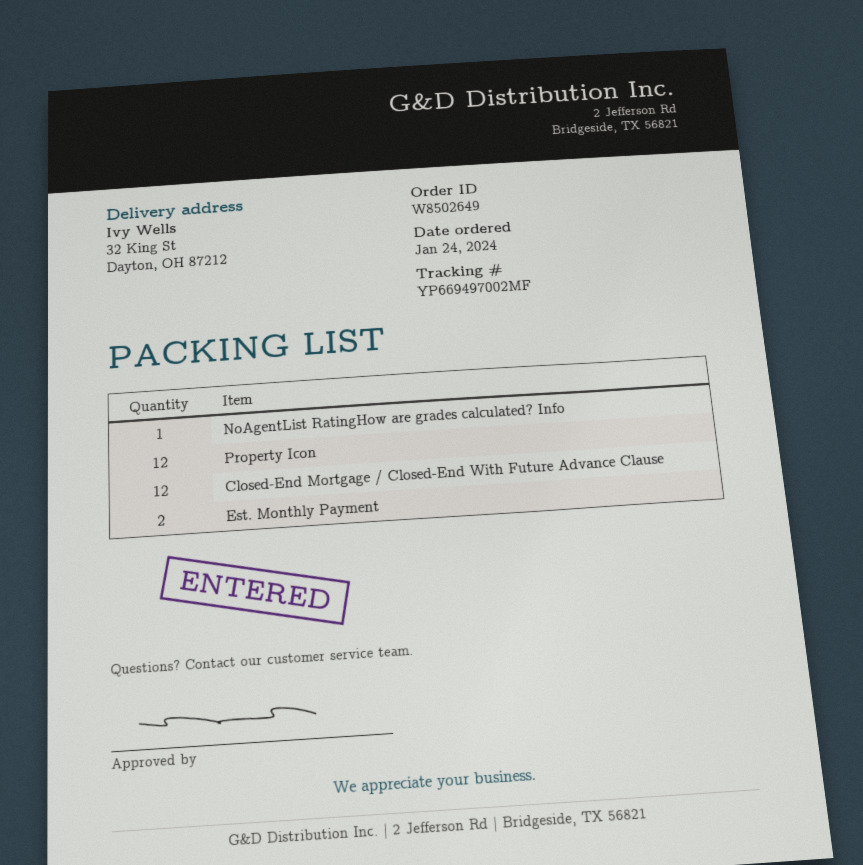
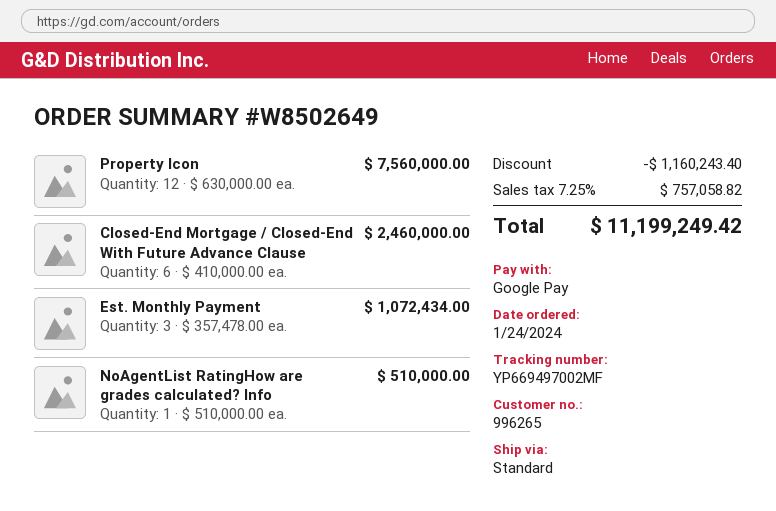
Closed-End Mortgage / Closed-End With Future Advance Clause: 12 -> 6
Est. Monthly Payment: 2 -> 3

